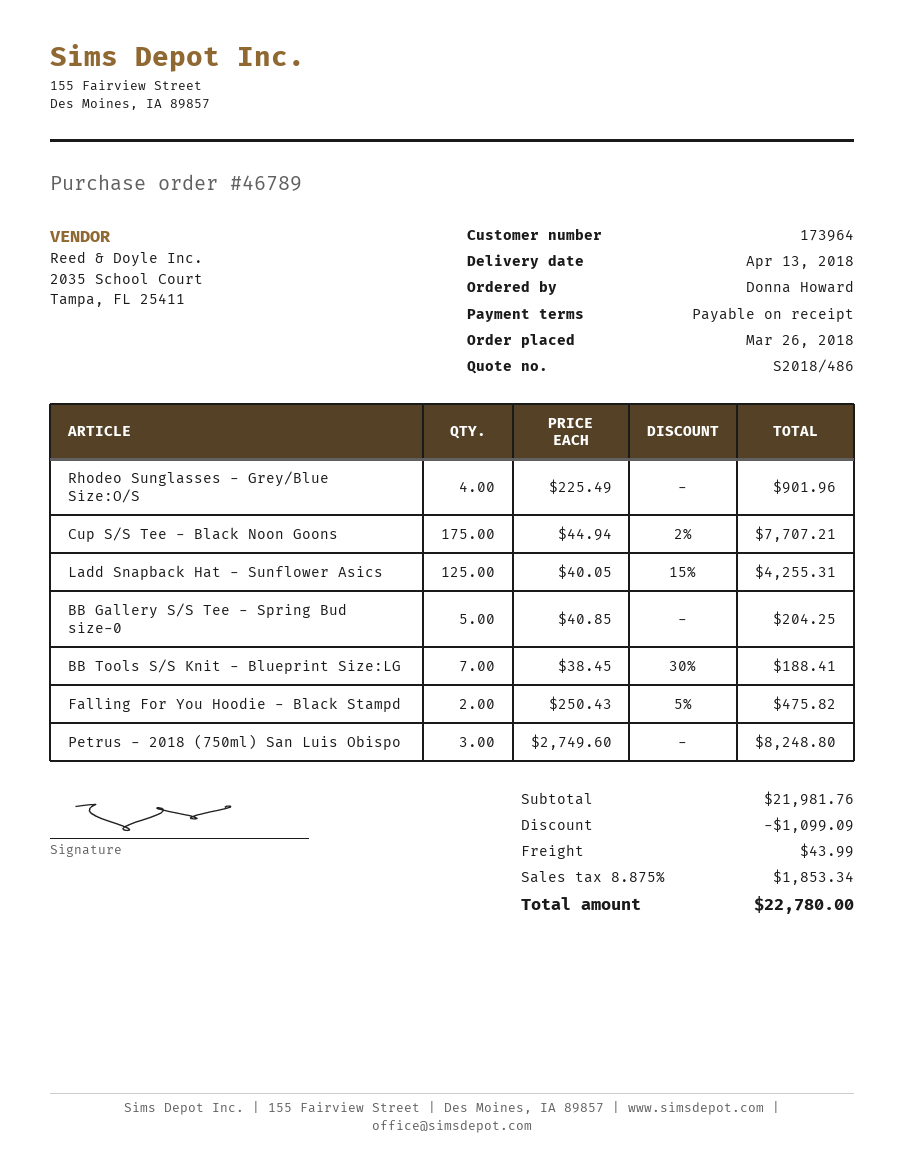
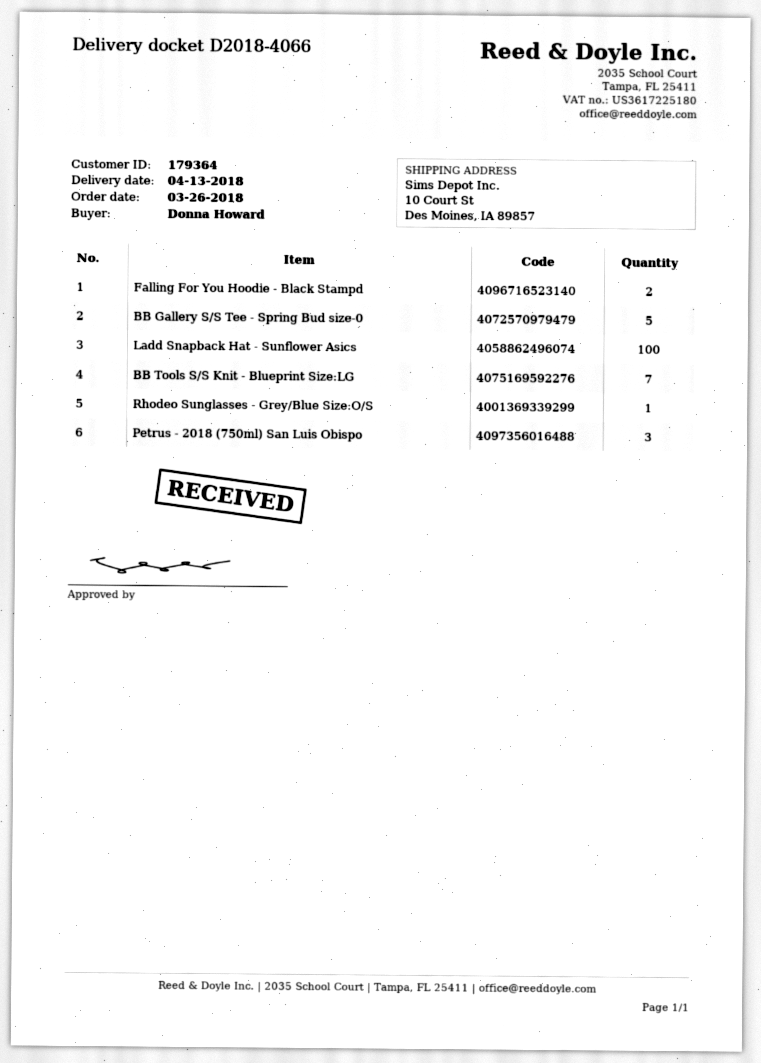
customer number: 173964 -> 179364
Rhodeo Sunglasses - Grey/Blue Size:O/S: 4 -> 1
Cup S/S Tee - Black Noon Goons: 175 -> none
Ladd Snapback Hat - Sunflower Asics: 125 -> 100

